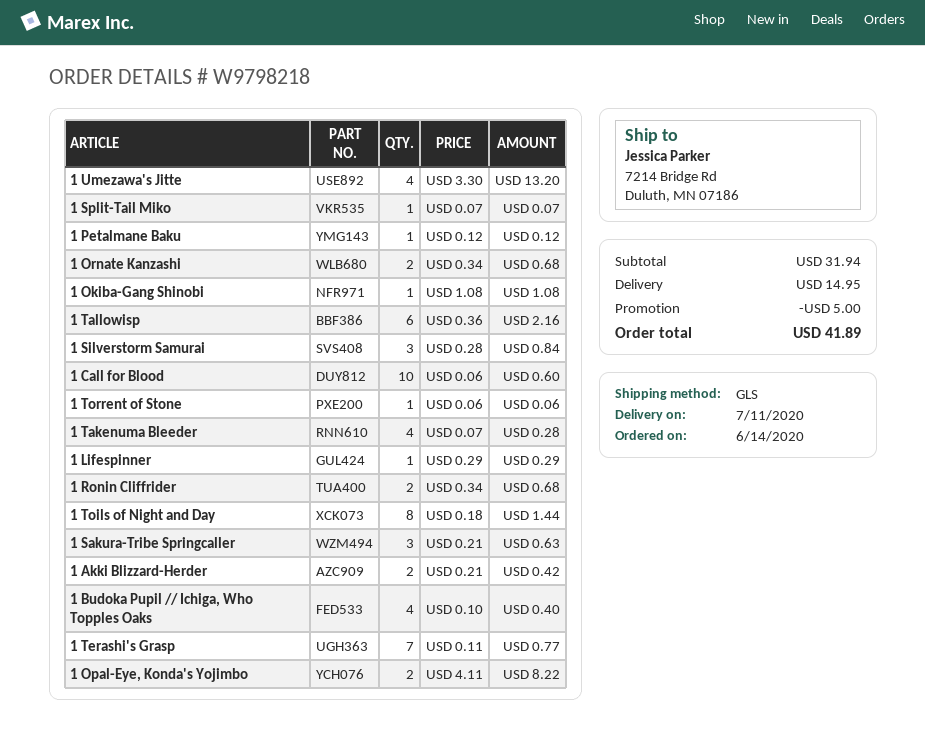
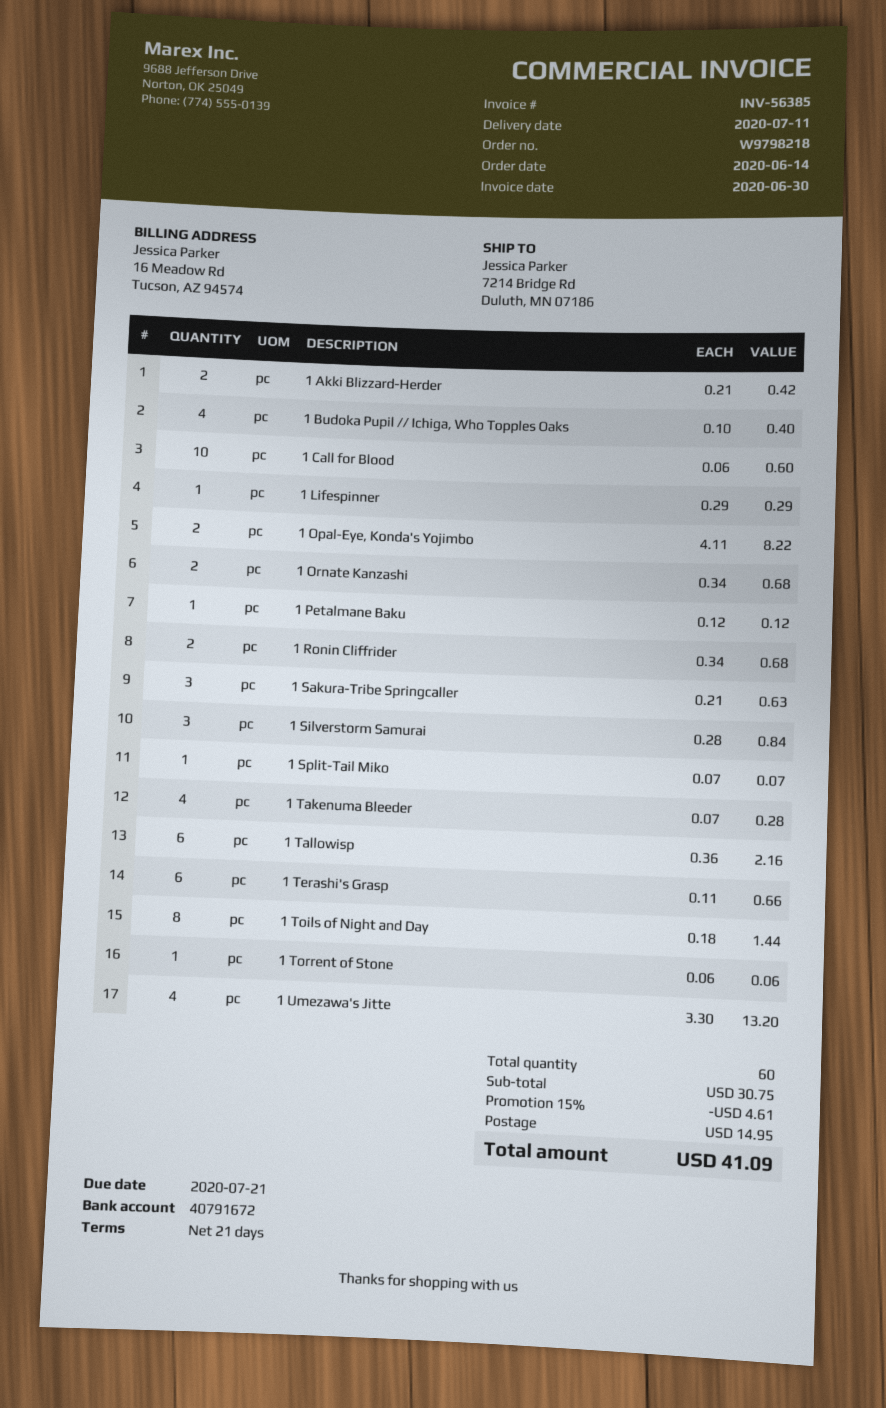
1 Okiba-Gang Shinobi: 1 x 1.08 = 1.08 -> none
1 Terashi's Grasp: 7 x 0.11 = 0.77 -> 6 x 0.11 = 0.66
subtotal: 31.94 -> 30.75
discount: 5.00 -> 4.61
total: 41.89 -> 41.09

